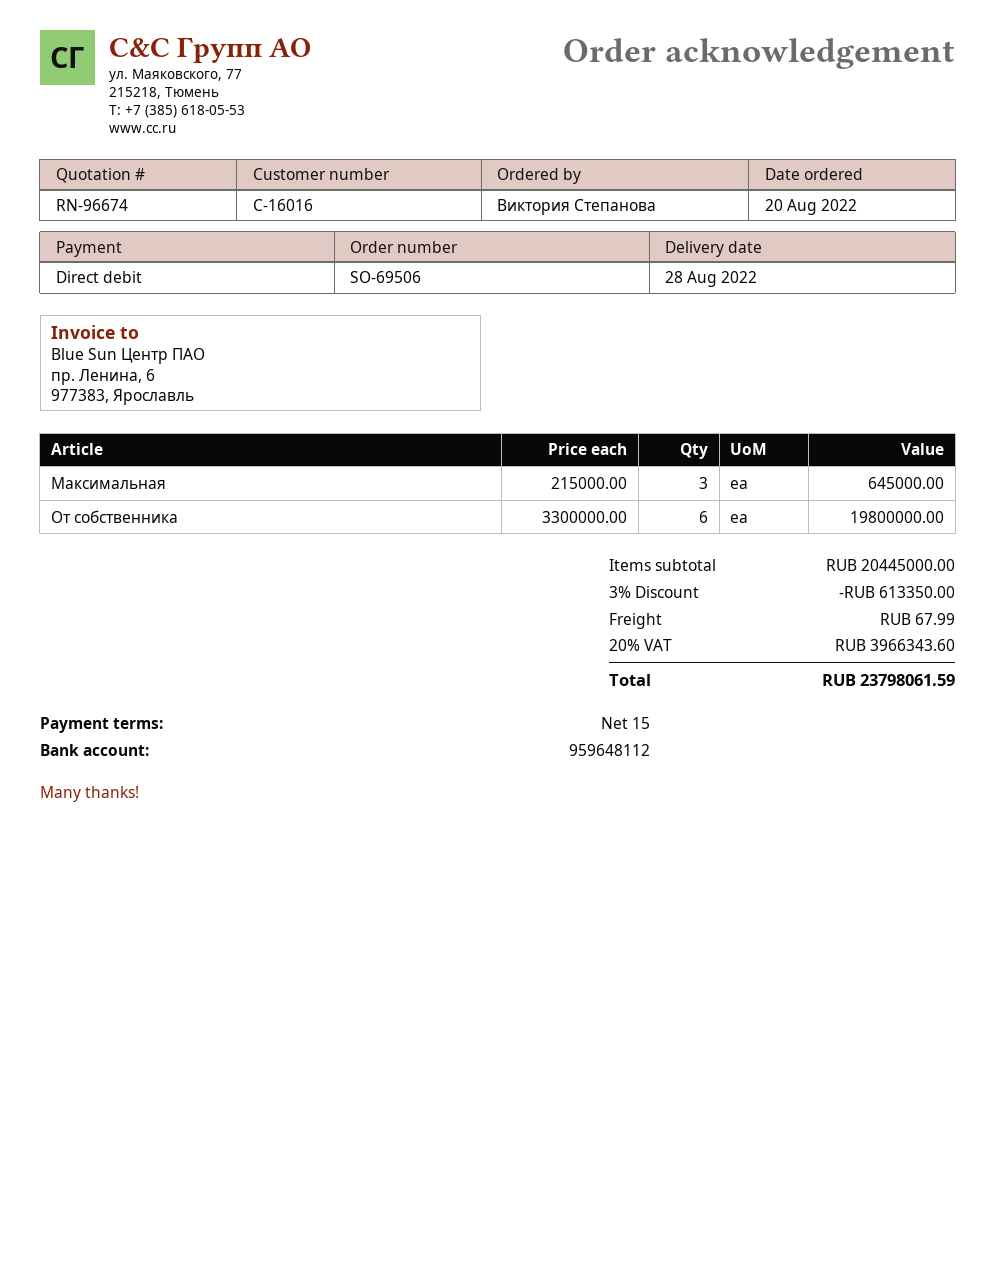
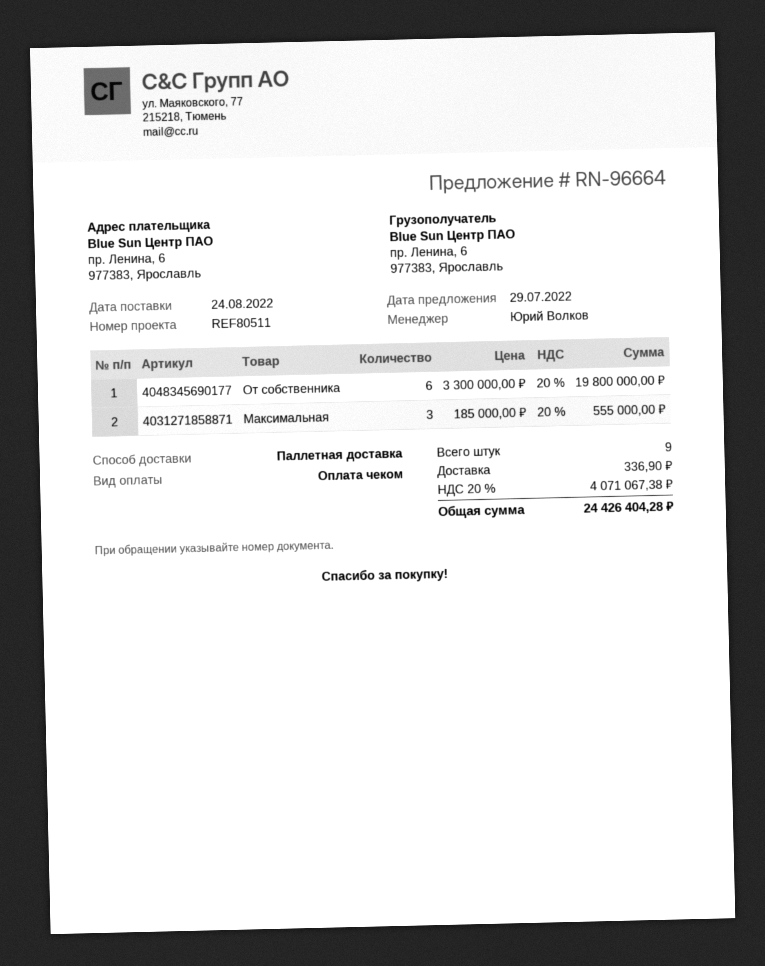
quote number: RN-96674 -> RN-96664
delivery date: 2022-08-28 -> 2022-08-24
payment method: direct debit -> cheque
Максимальная: 3 x 215000.00 = 645000.00 -> 3 x 185000.00 = 555000.00
discount: 3% = 613350.00 -> none
shipping: 67.99 -> 336.90
tax: 20% = 3966343.60 -> 20% = 4071067.38
total: 23798061.59 -> 24426404.28

